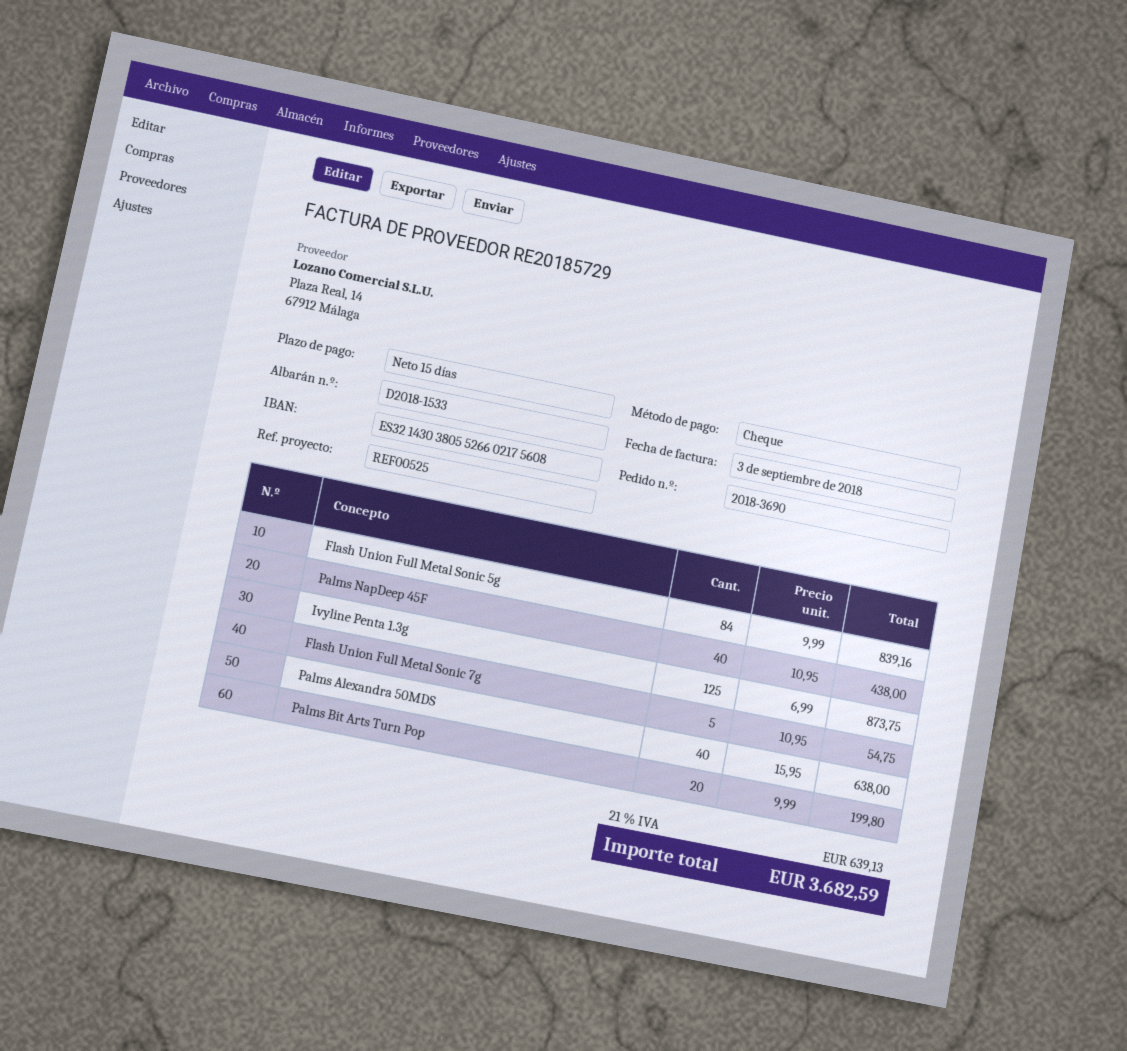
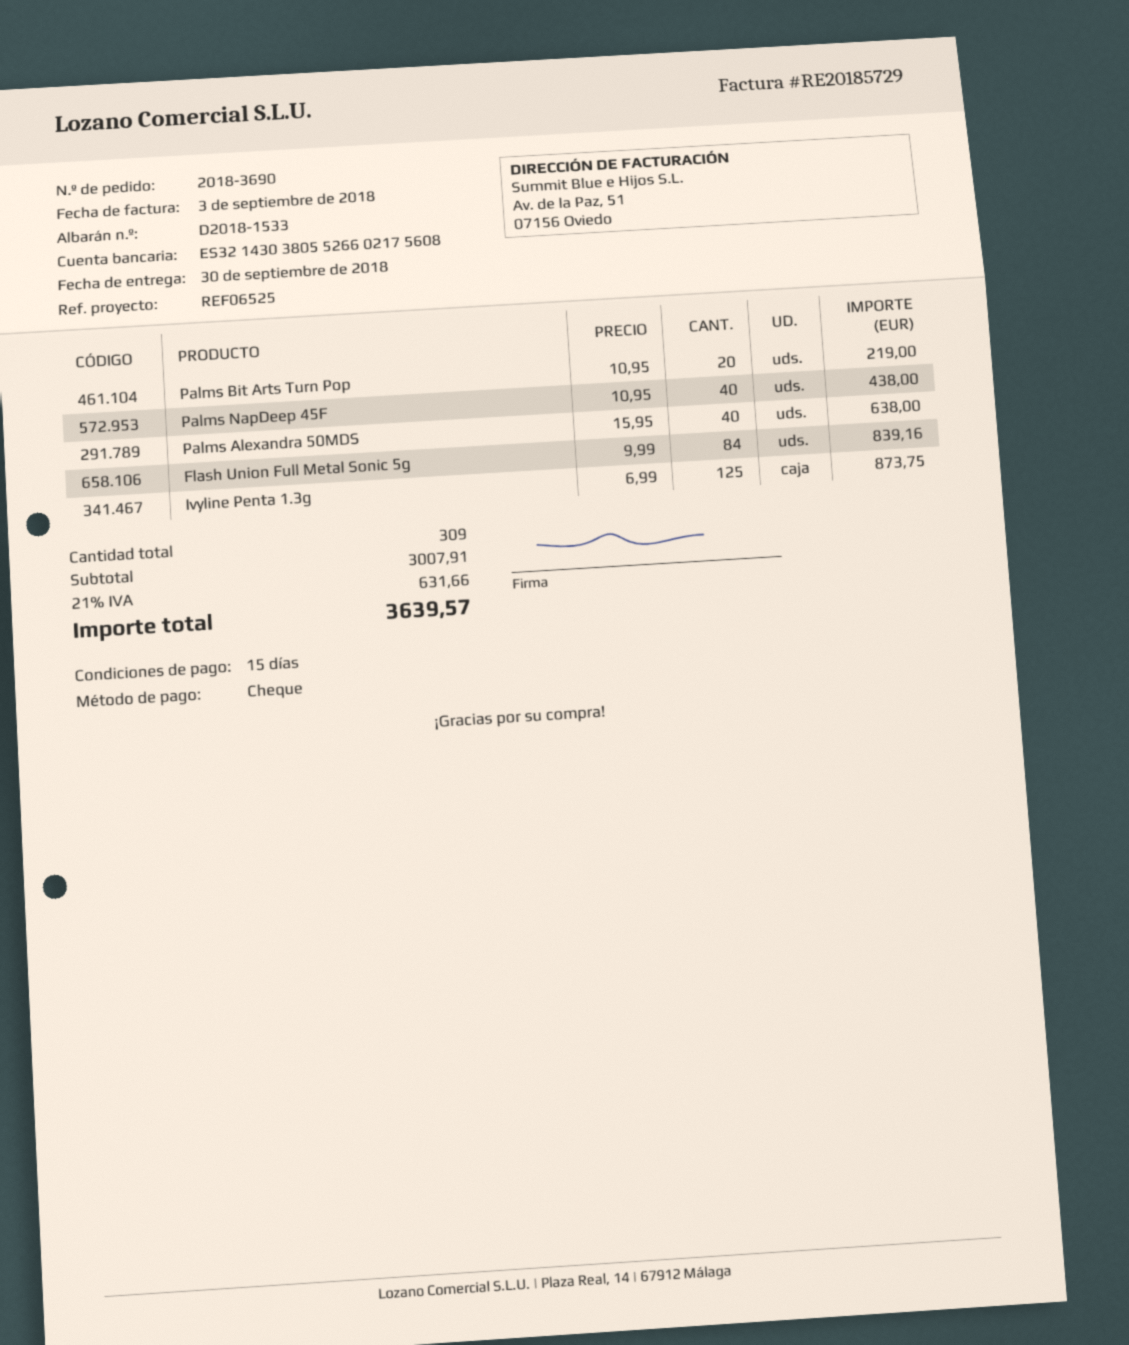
reference: REF00525 -> REF06525
Flash Union Full Metal Sonic 7g: 5 x 10.95 = 54.75 -> none
Palms Bit Arts Turn Pop: 20 x 9.99 = 199.80 -> 20 x 10.95 = 219.00
tax: 21% = 639.13 -> 21% = 631.66
total: 3682.59 -> 3639.57

